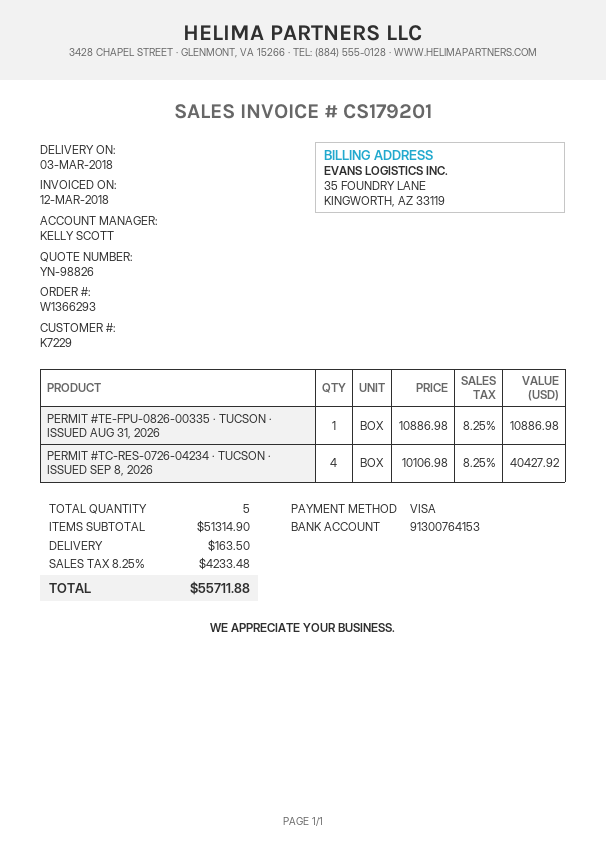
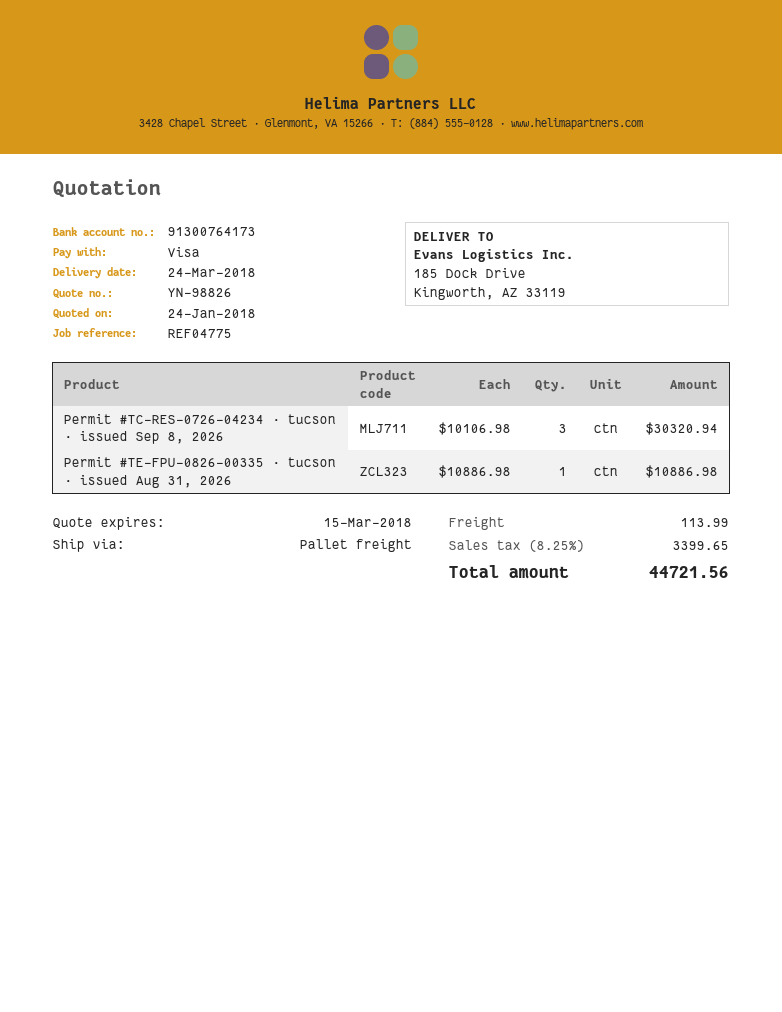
delivery date: 2018-03-03 -> 2018-03-24
bank account: 91300764153 -> 91300764173
PERMIT #TC-RES-0726-04234 · TUCSON · ISSUED SEP 8, 2026: 4 x 10106.98 = 40427.92 -> 3 x 10106.98 = 30320.94
shipping: 163.50 -> 113.99
tax: 8.25% = 4233.48 -> 8.25% = 3399.65
total: 55711.88 -> 44721.56

